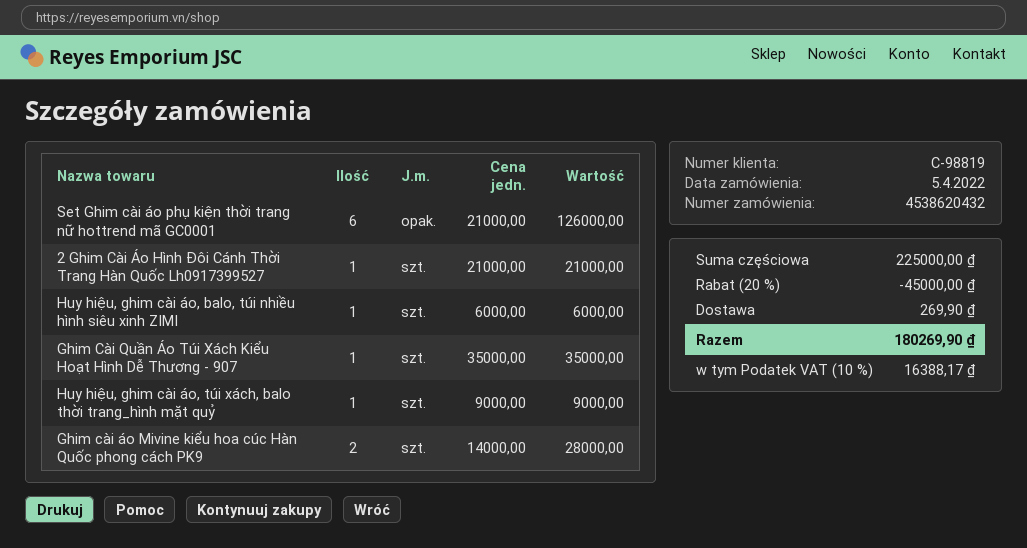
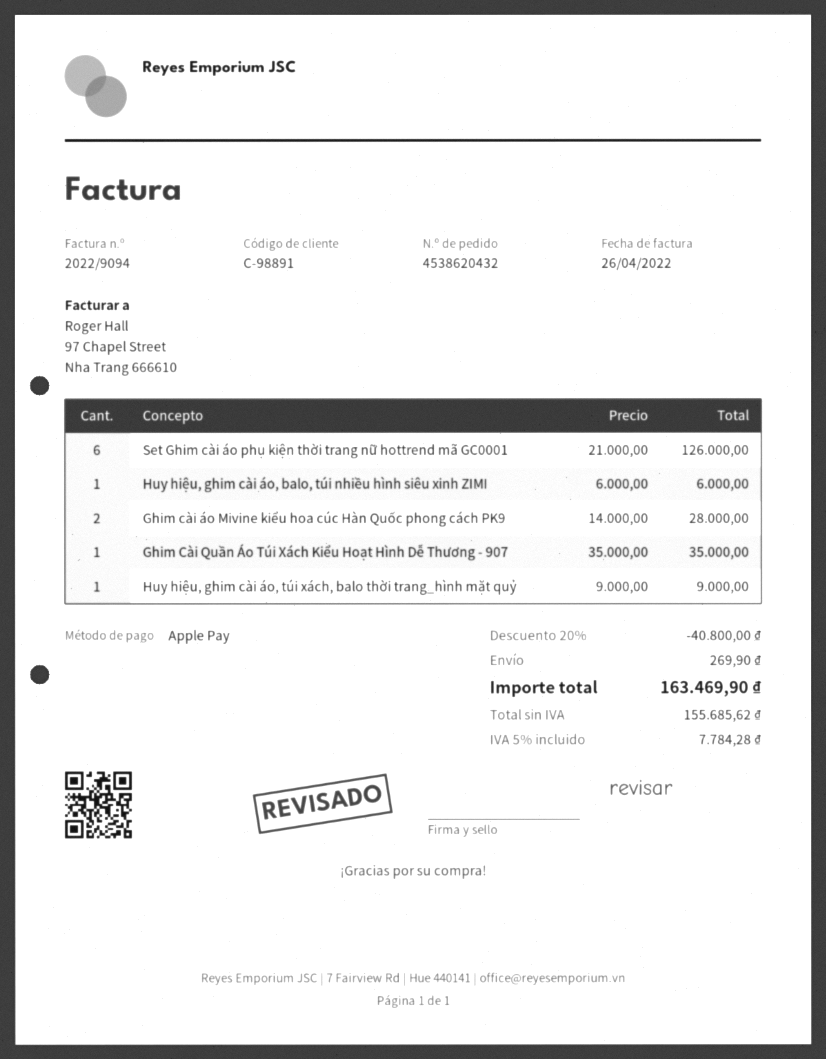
customer number: C-98819 -> C-98891
2 Ghim Cài Áo Hình Đôi Cánh Thời Trang Hàn Quốc Lh0917399527: 1 x 21000.00 = 21000.00 -> none
discount: 20% = 45000.00 -> 20% = 40800.00
tax: 10% = 16388.17 -> 5% = 7784.28
total: 180269.90 -> 163469.90

